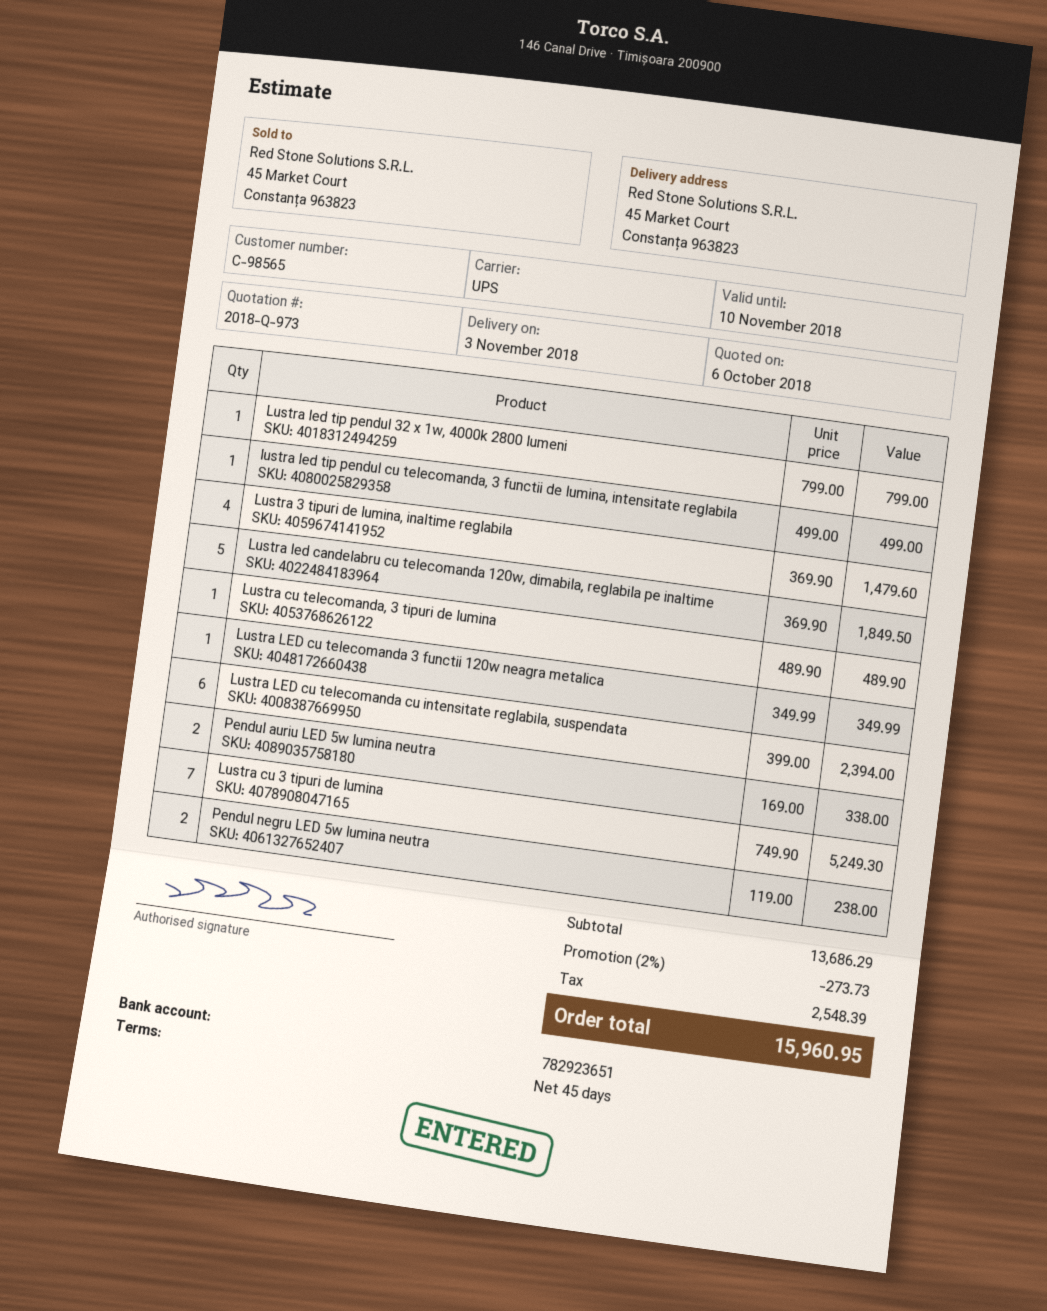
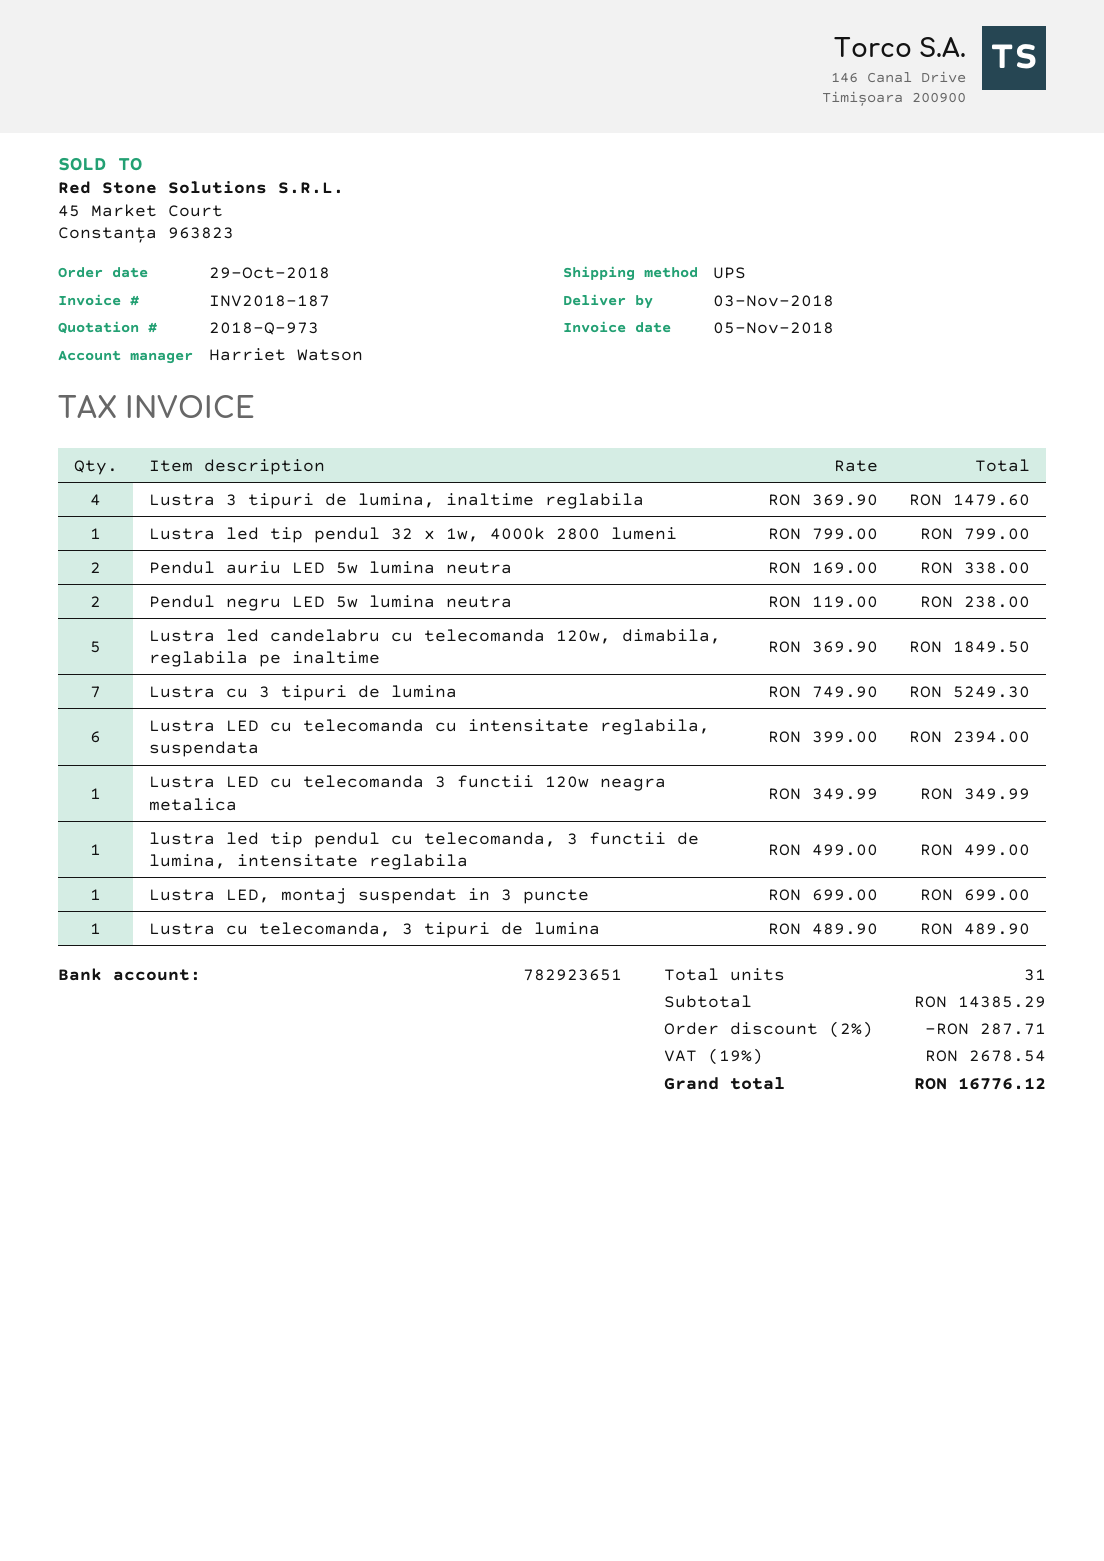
Lustra LED, montaj suspendat in 3 puncte: none -> 1 x 699.00 = 699.00
subtotal: 13686.29 -> 14385.29
discount: 2% = 273.73 -> 2% = 287.71
tax: 2548.39 -> 2678.54
total: 15960.95 -> 16776.12

